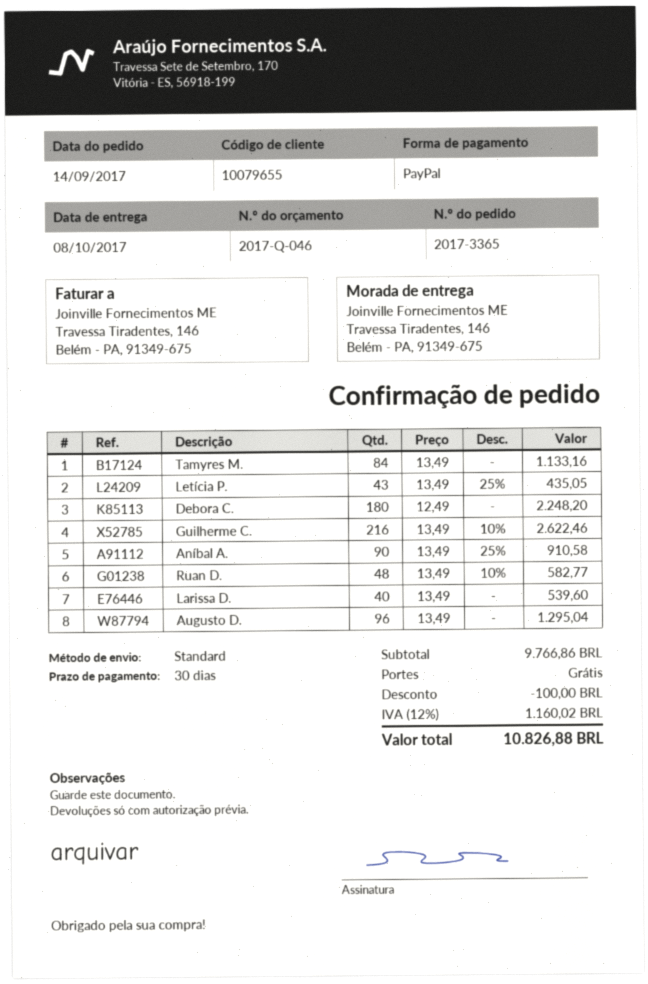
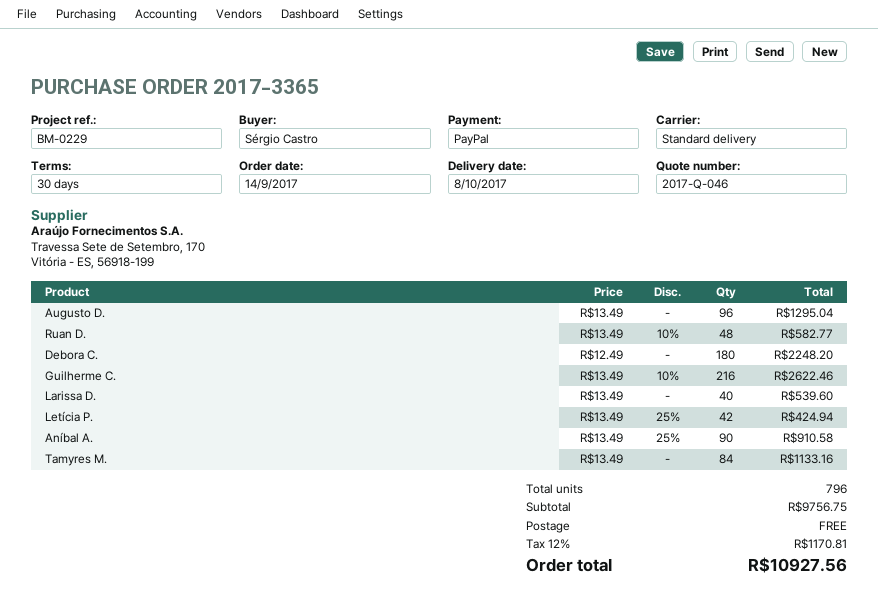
Letícia P.: 43 x 13.49 - 25% = 435.05 -> 42 x 13.49 - 25% = 424.94
subtotal: 9766.86 -> 9756.75
discount: 100.00 -> none
tax: 12% = 1160.02 -> 12% = 1170.81
total: 10826.88 -> 10927.56

